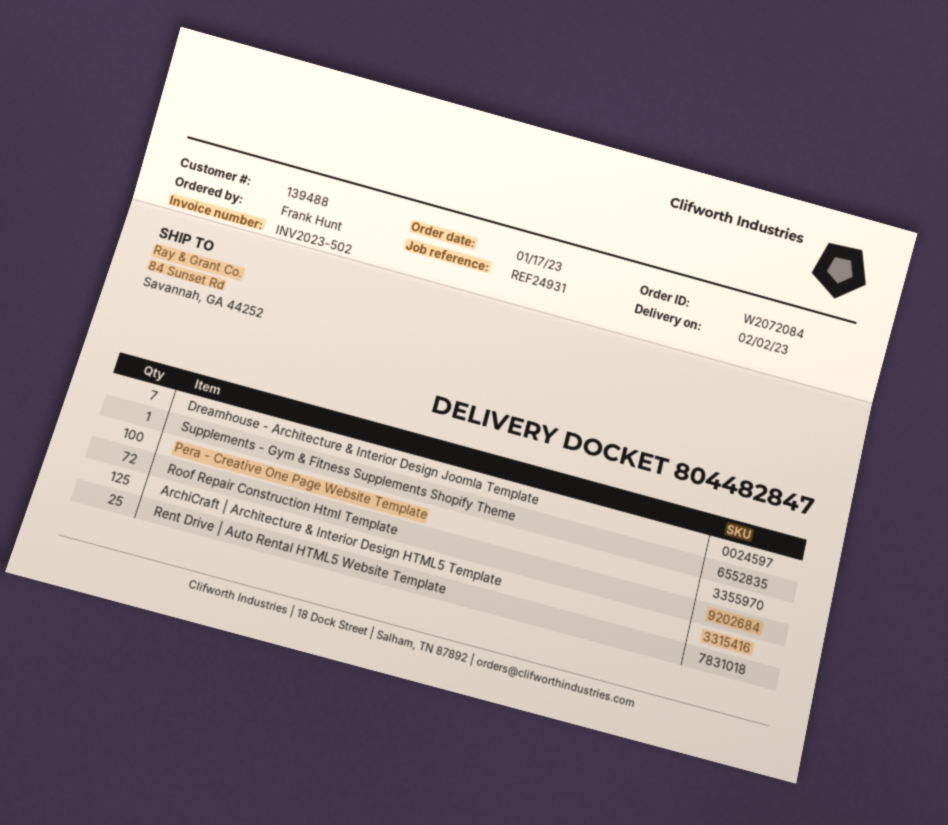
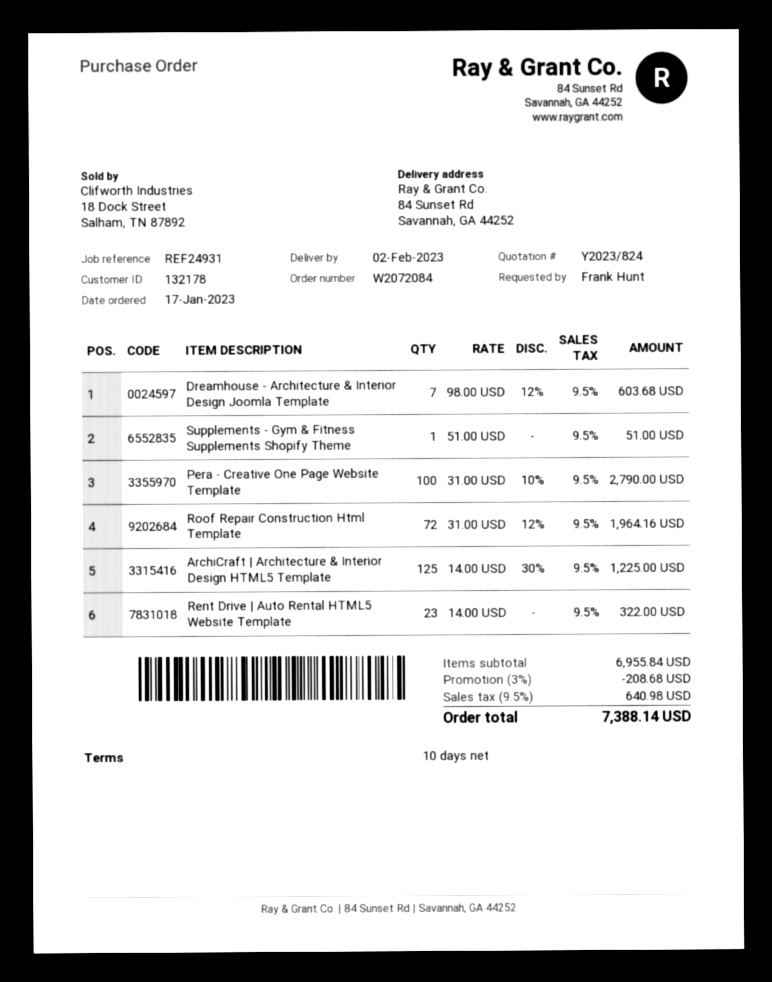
customer number: 139488 -> 132178
Rent Drive | Auto Rental HTML5 Website Template: 25 -> 23

